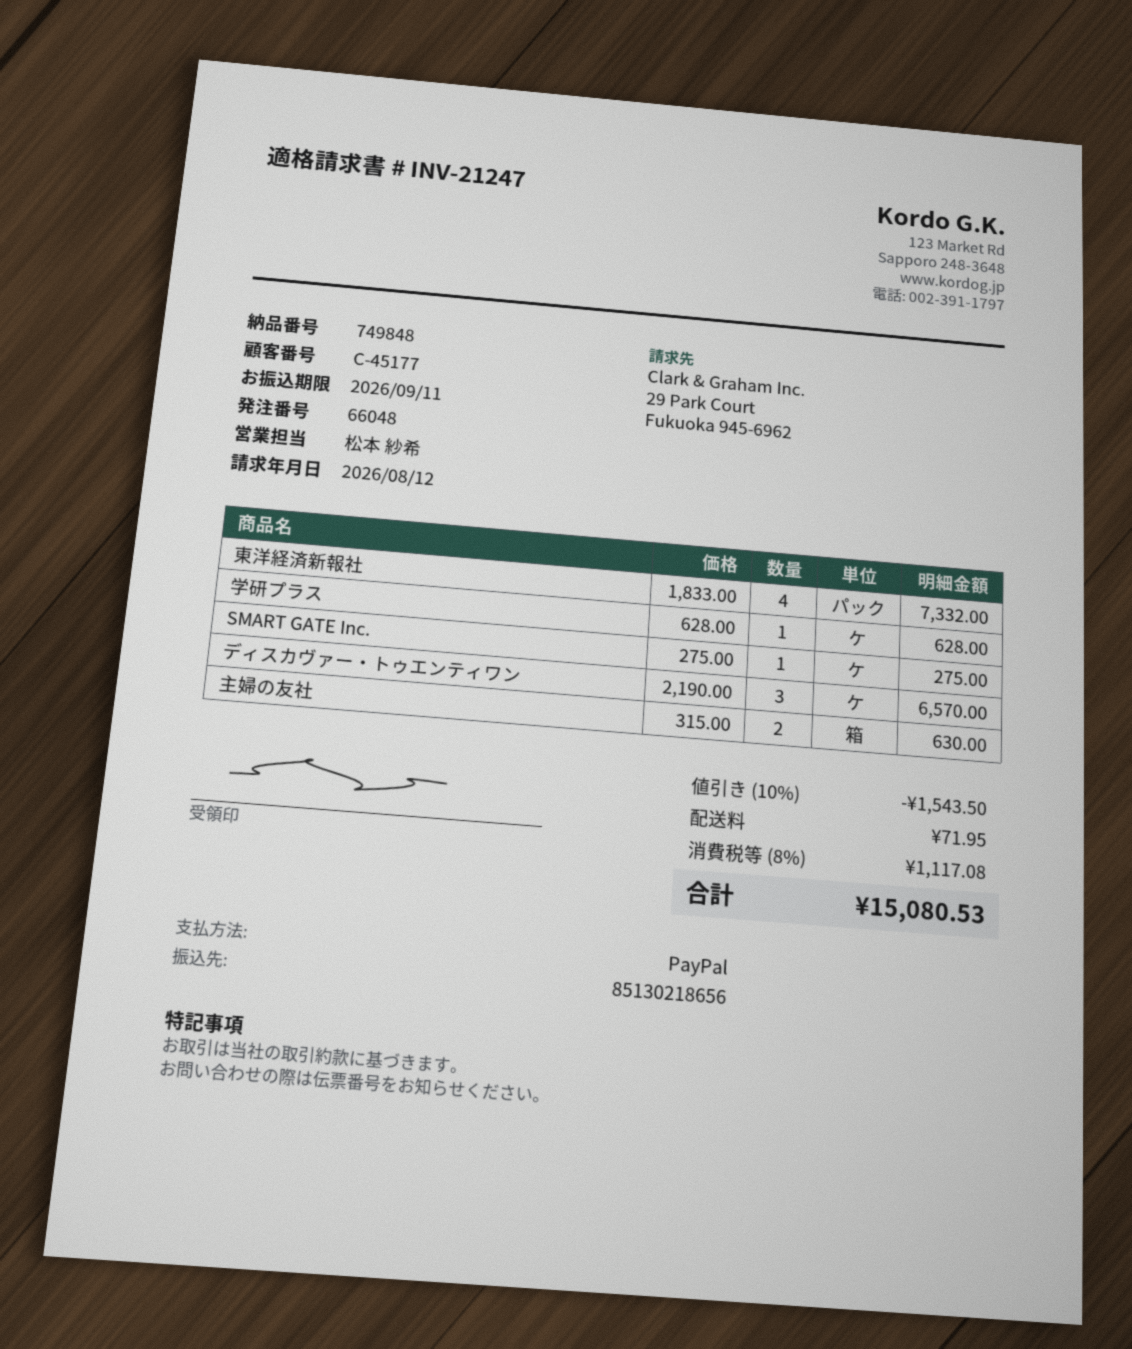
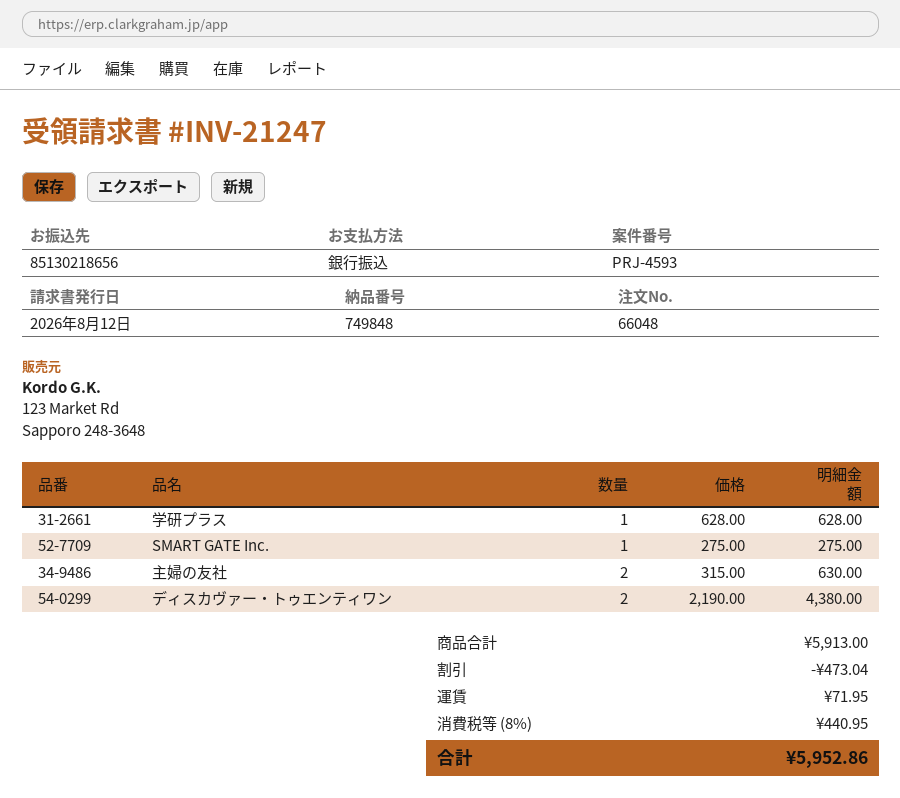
payment method: PayPal -> bank transfer
東洋経済新報社: 4 x 1833.00 = 7332.00 -> none
ディスカヴァー・トゥエンティワン: 3 x 2190.00 = 6570.00 -> 2 x 2190.00 = 4380.00
discount: 1543.50 -> 473.04
tax: 8% = 1117.08 -> 8% = 440.95
total: 15080.53 -> 5952.86

